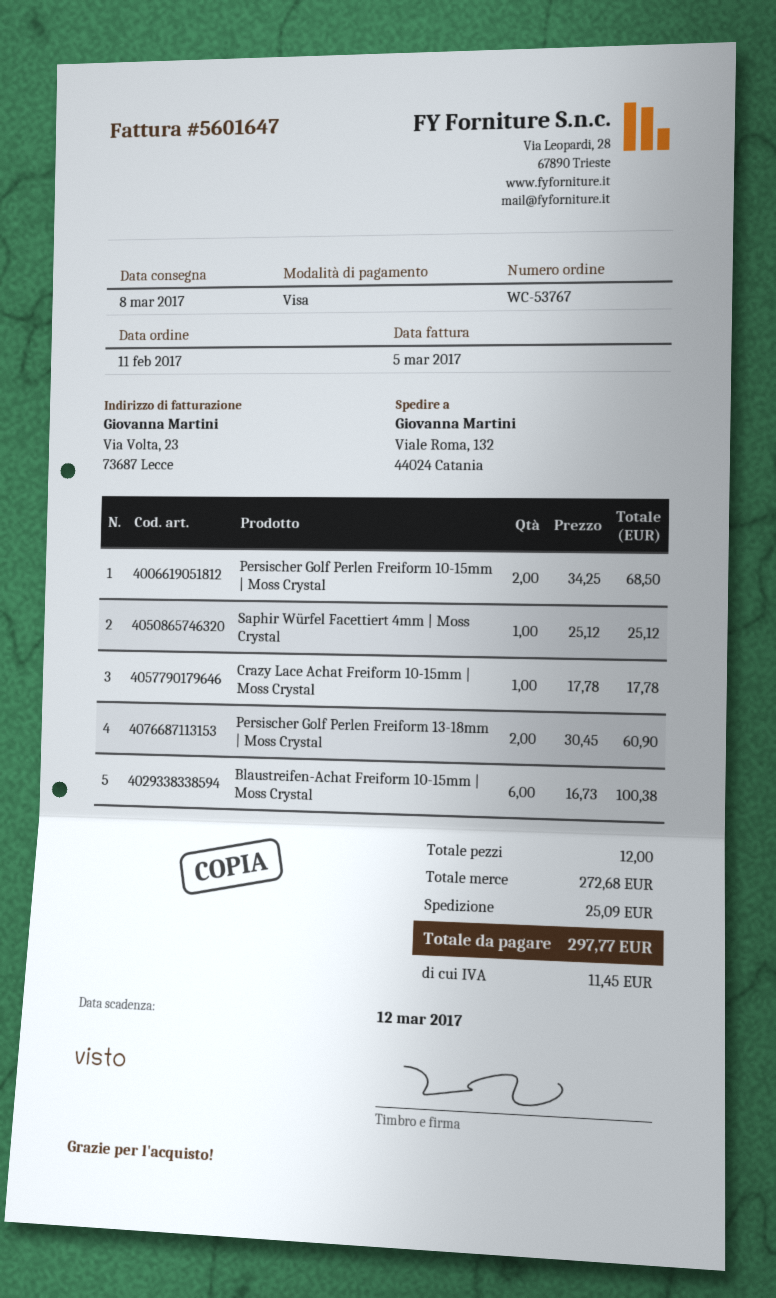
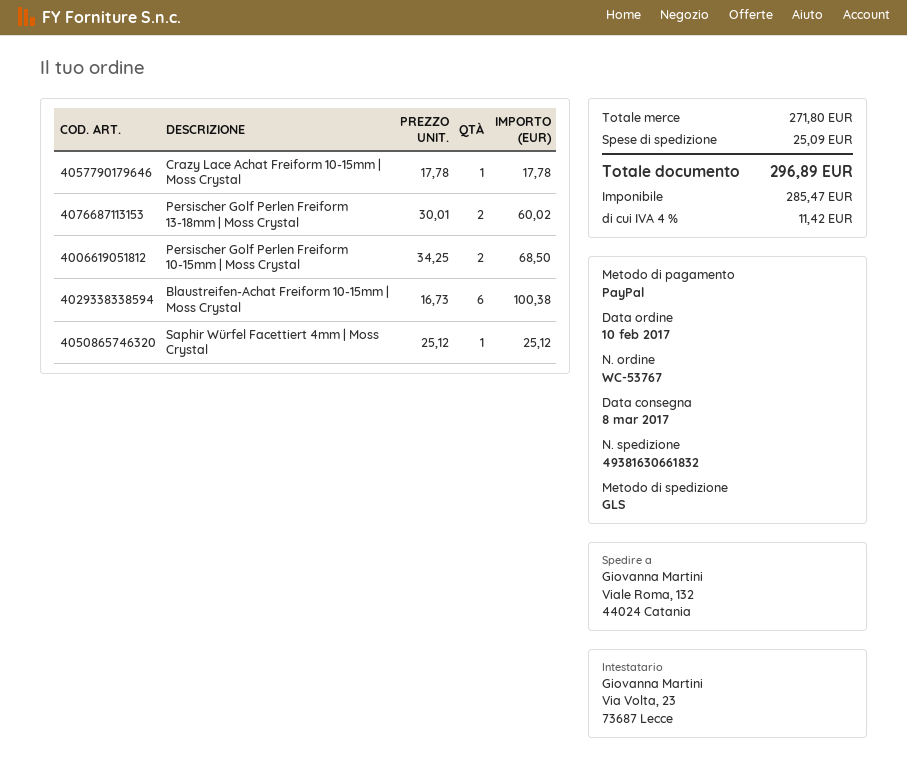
order date: 2017-02-11 -> 2017-02-10
payment method: Visa -> PayPal
Persischer Golf Perlen Freiform 13-18mm | Moss Crystal: 2 x 30.45 = 60.90 -> 2 x 30.01 = 60.02
subtotal: 272.68 -> 271.80
tax: 11.45 -> 11.42
total: 297.77 -> 296.89

